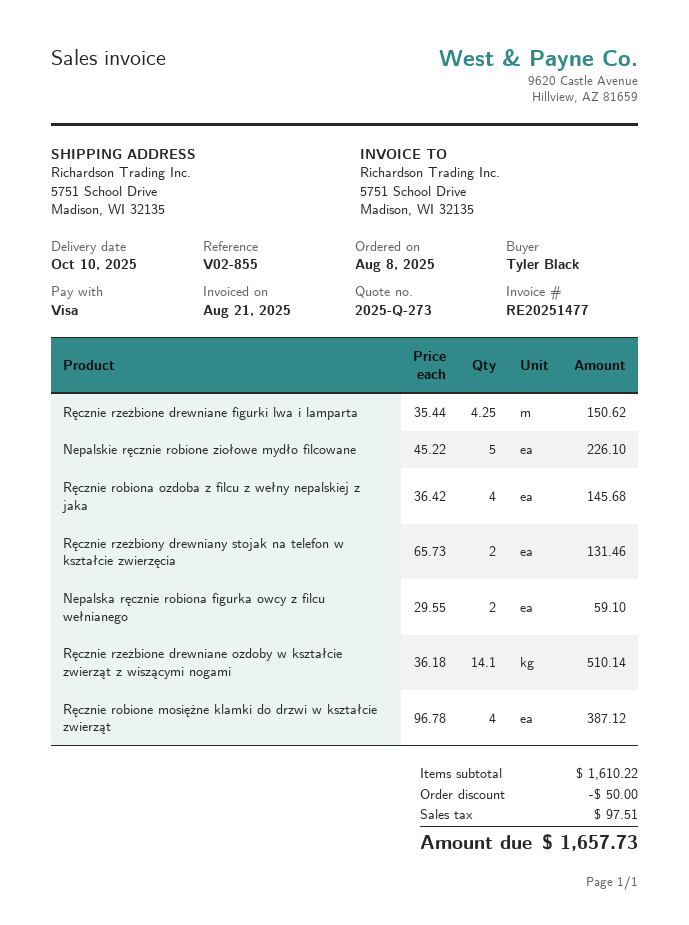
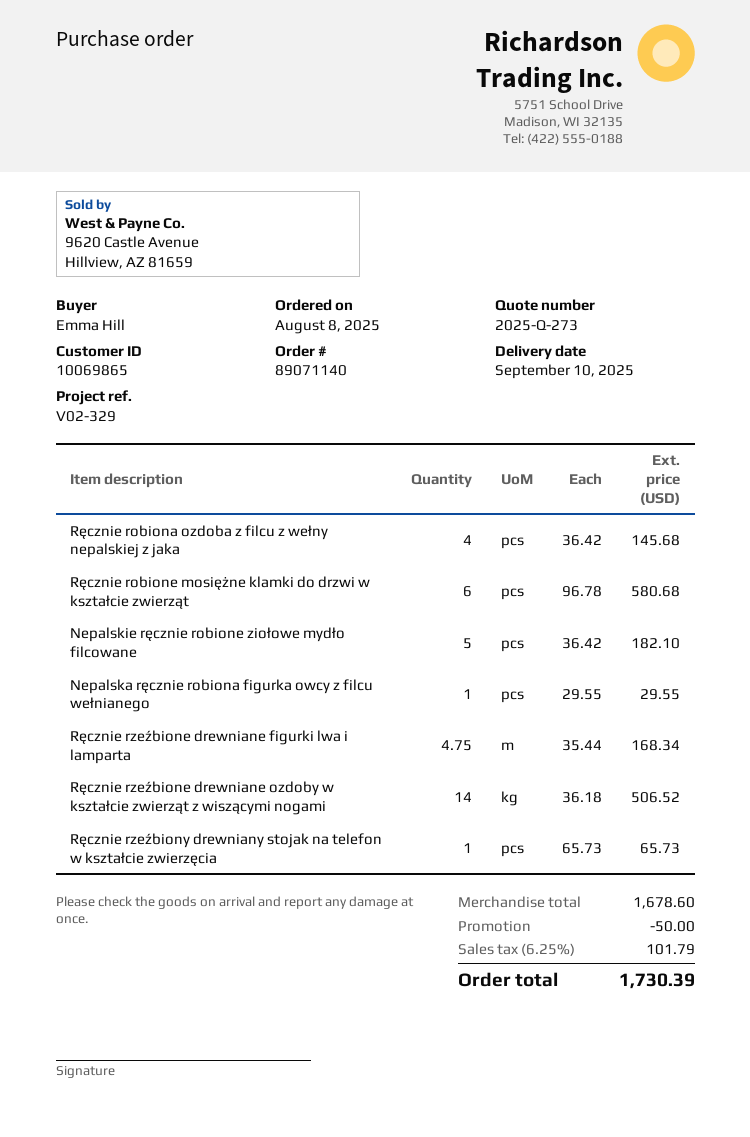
delivery date: 2025-10-10 -> 2025-09-10
reference: V02-855 -> V02-329
ordered by: Tyler Black -> Emma Hill
Ręcznie rzeźbione drewniane figurki lwa i lamparta: 4.25 x 35.44 = 150.62 -> 4.75 x 35.44 = 168.34
Nepalskie ręcznie robione ziołowe mydło filcowane: 5 x 45.22 = 226.10 -> 5 x 36.42 = 182.10
Ręcznie rzeźbiony drewniany stojak na telefon w kształcie zwierzęcia: 2 x 65.73 = 131.46 -> 1 x 65.73 = 65.73
Nepalska ręcznie robiona figurka owcy z filcu wełnianego: 2 x 29.55 = 59.10 -> 1 x 29.55 = 29.55
Ręcznie rzeźbione drewniane ozdoby w kształcie zwierząt z wiszącymi nogami: 14.1 x 36.18 = 510.14 -> 14 x 36.18 = 506.52
Ręcznie robione mosiężne klamki do drzwi w kształcie zwierząt: 4 x 96.78 = 387.12 -> 6 x 96.78 = 580.68
subtotal: 1610.22 -> 1678.60
tax: 97.51 -> 101.79
total: 1657.73 -> 1730.39

